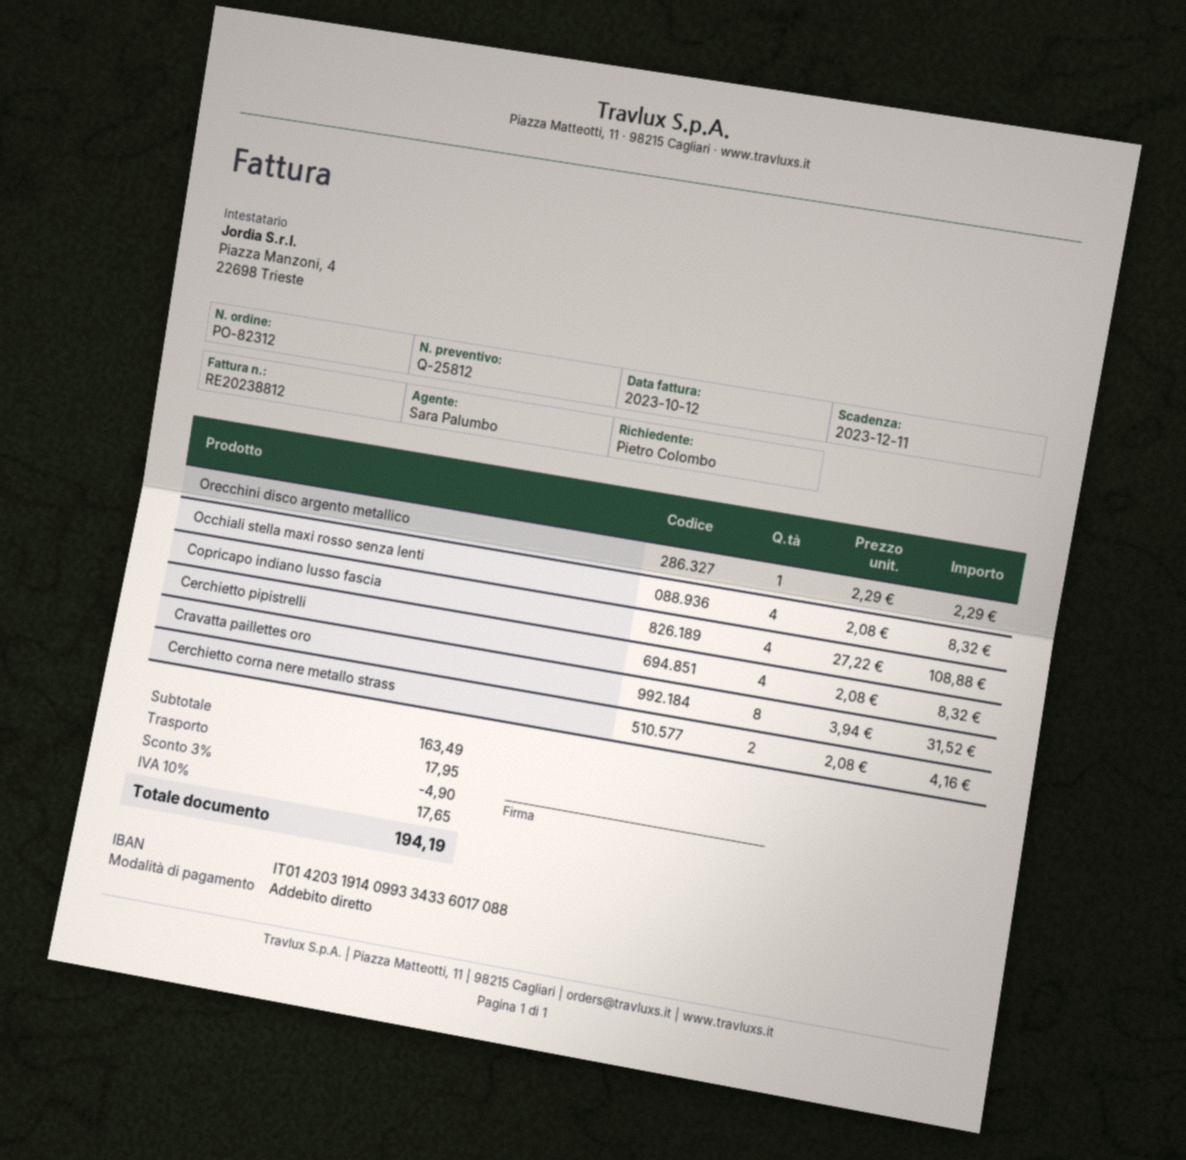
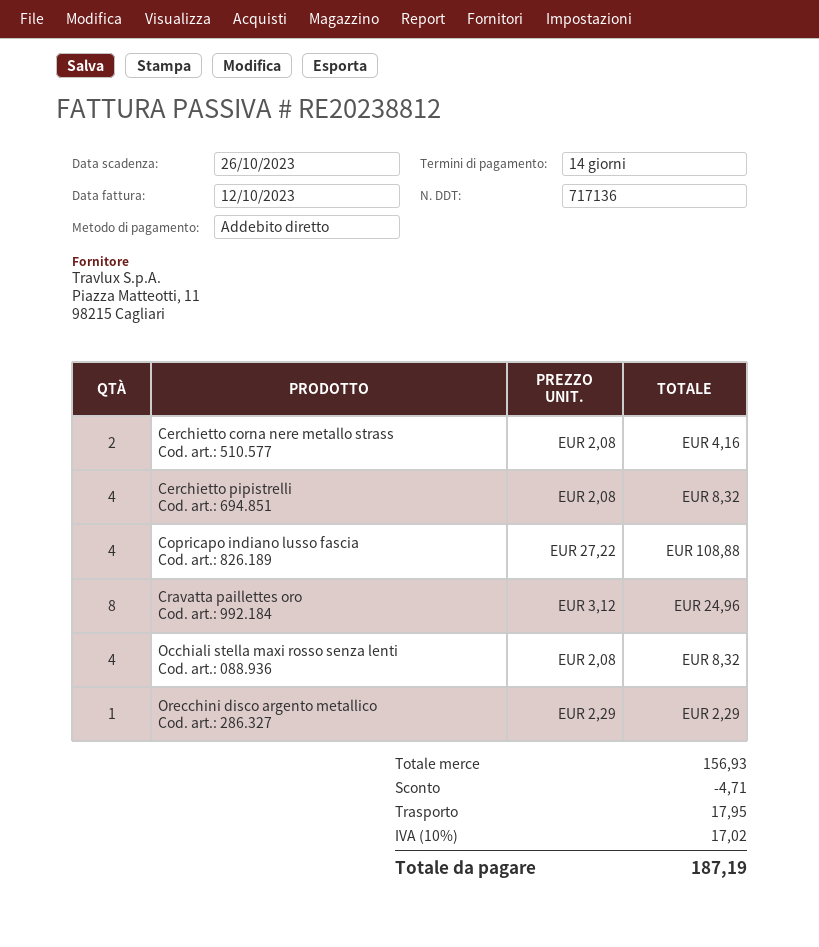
due date: 2023-12-11 -> 2023-10-26
Cravatta paillettes oro: 8 x 3.94 = 31.52 -> 8 x 3.12 = 24.96
subtotal: 163.49 -> 156.93
discount: 4.90 -> 4.71
tax: 10% = 17.65 -> 10% = 17.02
total: 194.19 -> 187.19

